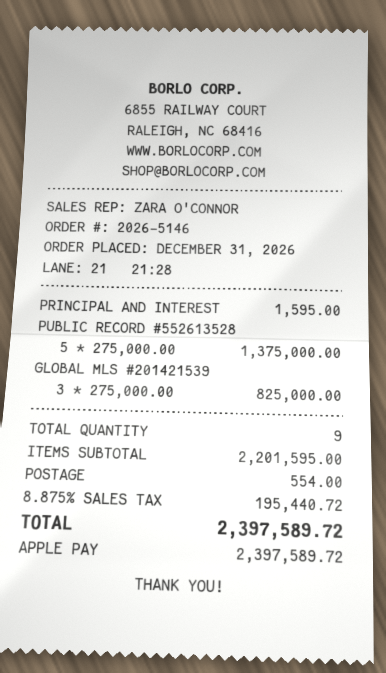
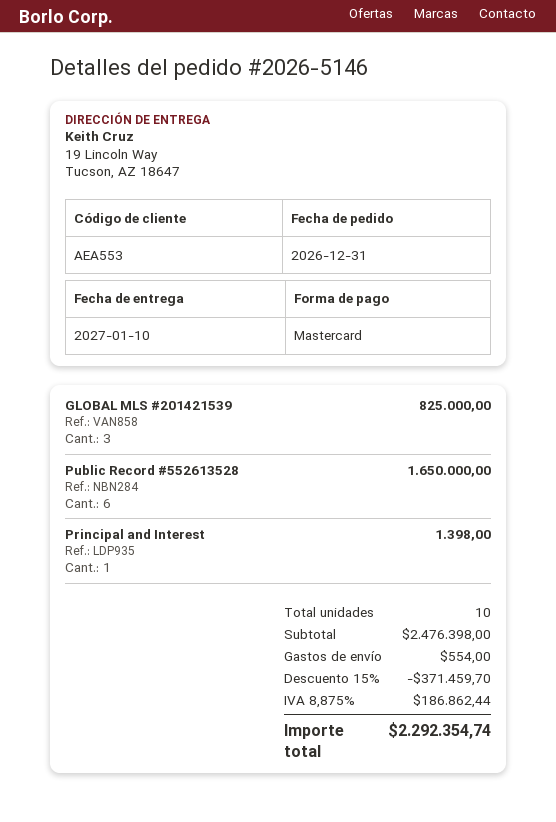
payment method: Apple Pay -> Mastercard
PRINCIPAL AND INTEREST: 1 for 1595.00 -> 1 for 1398.00
PUBLIC RECORD #552613528: 5 for 1375000.00 -> 6 for 1650000.00
total quantity: 9 -> 10
subtotal: 2201595.00 -> 2476398.00
discount: none -> 15% = 371459.70
tax: 8.875% = 195440.72 -> 8.875% = 186862.44
total: 2397589.72 -> 2292354.74

